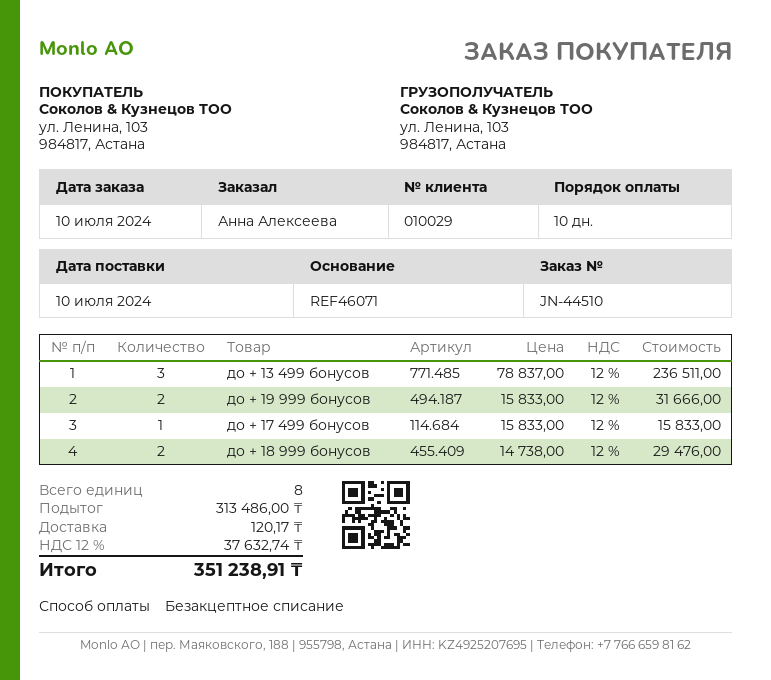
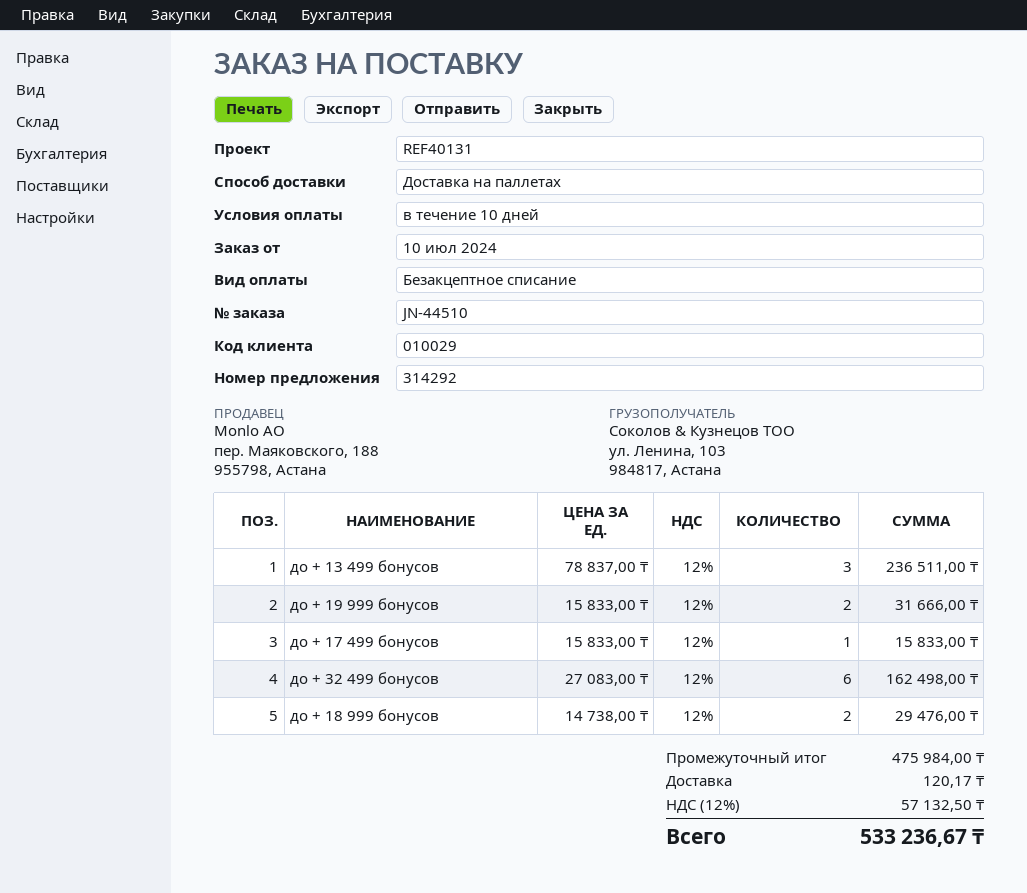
reference: REF46071 -> REF40131
до + 32 499 бонусов: none -> 6 x 27083.00 = 162498.00
subtotal: 313486.00 -> 475984.00
tax: 12% = 37632.74 -> 12% = 57132.50
total: 351238.91 -> 533236.67

